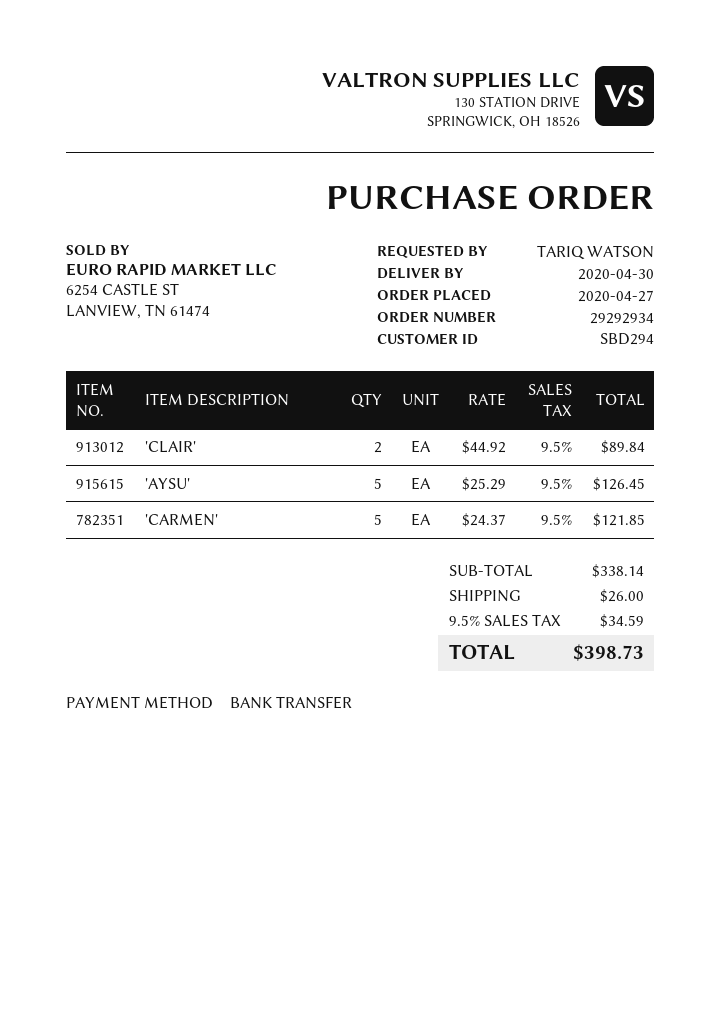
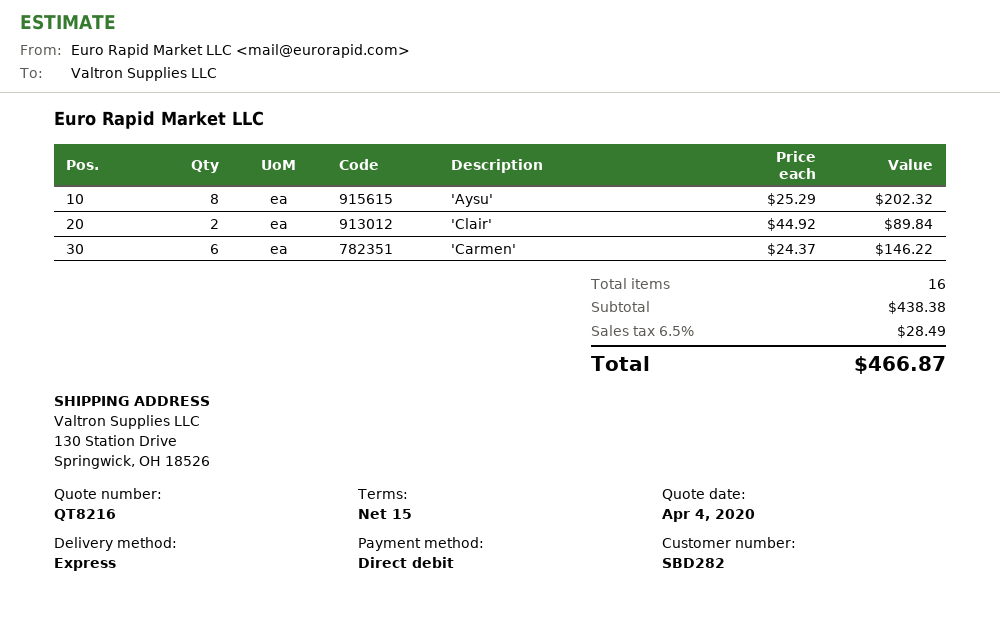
customer number: SBD294 -> SBD282
payment method: bank transfer -> direct debit
'AYSU': 5 x 25.29 = 126.45 -> 8 x 25.29 = 202.32
'CARMEN': 5 x 24.37 = 121.85 -> 6 x 24.37 = 146.22
subtotal: 338.14 -> 438.38
shipping: 26.00 -> none
tax: 9.5% = 34.59 -> 6.5% = 28.49
total: 398.73 -> 466.87

